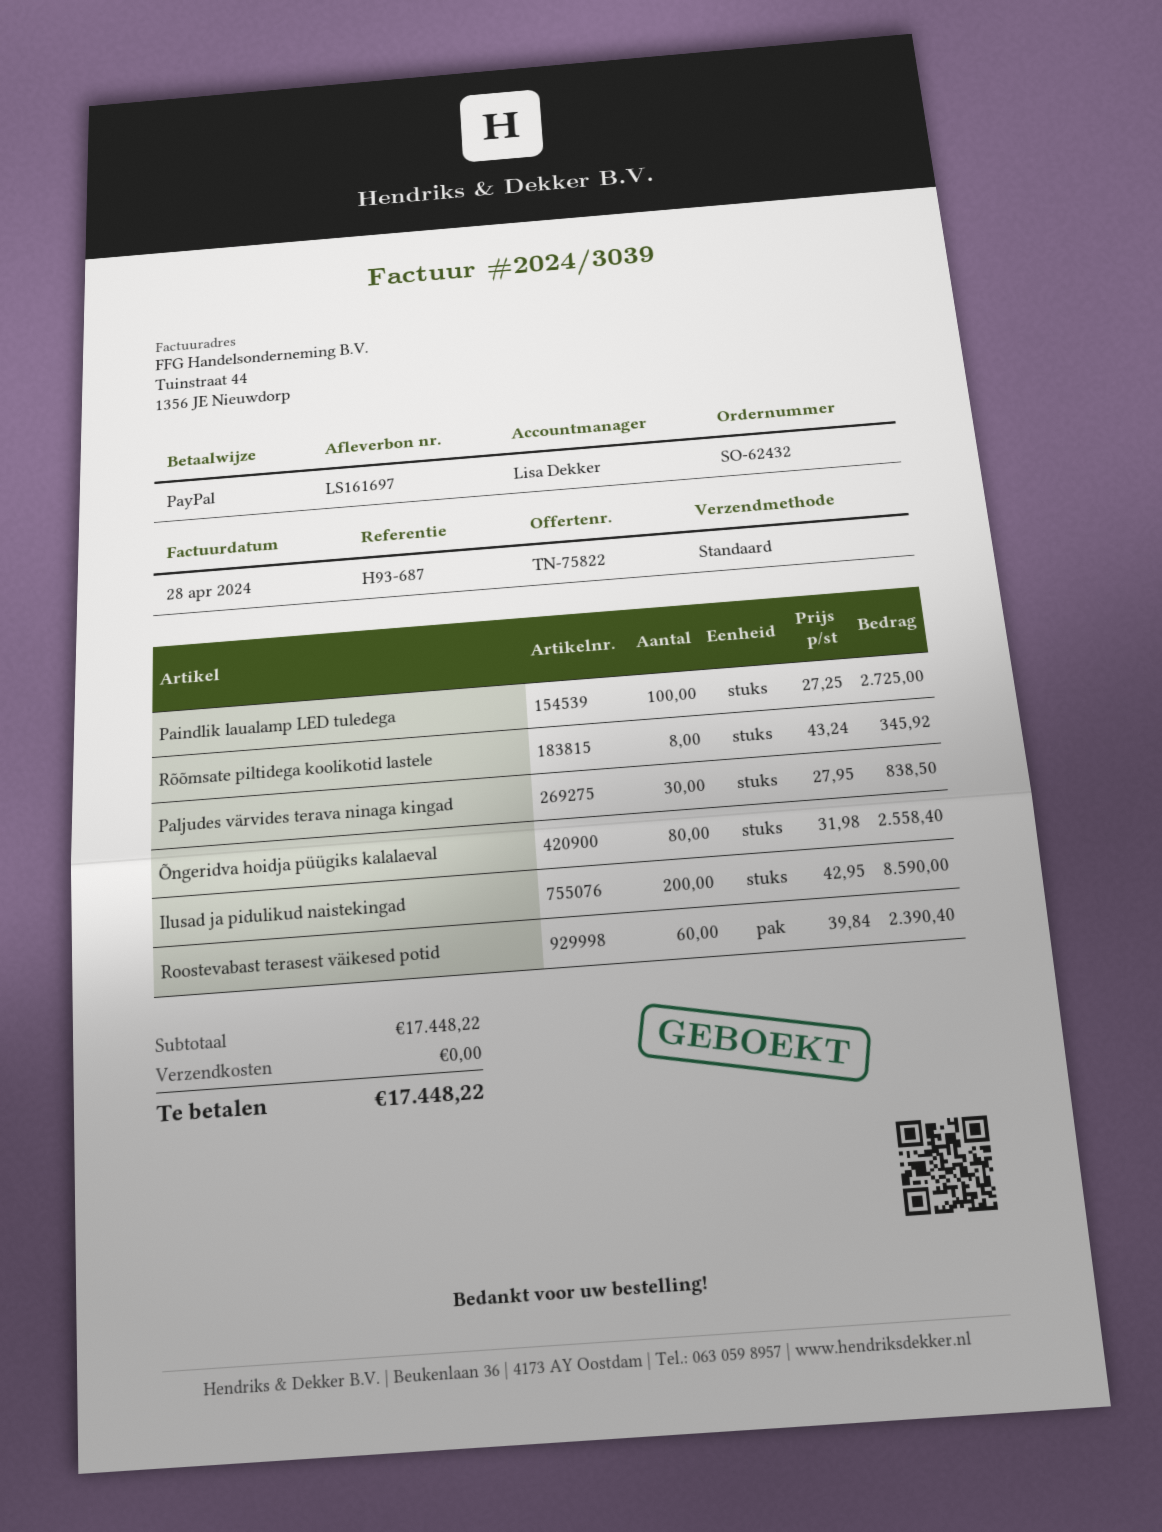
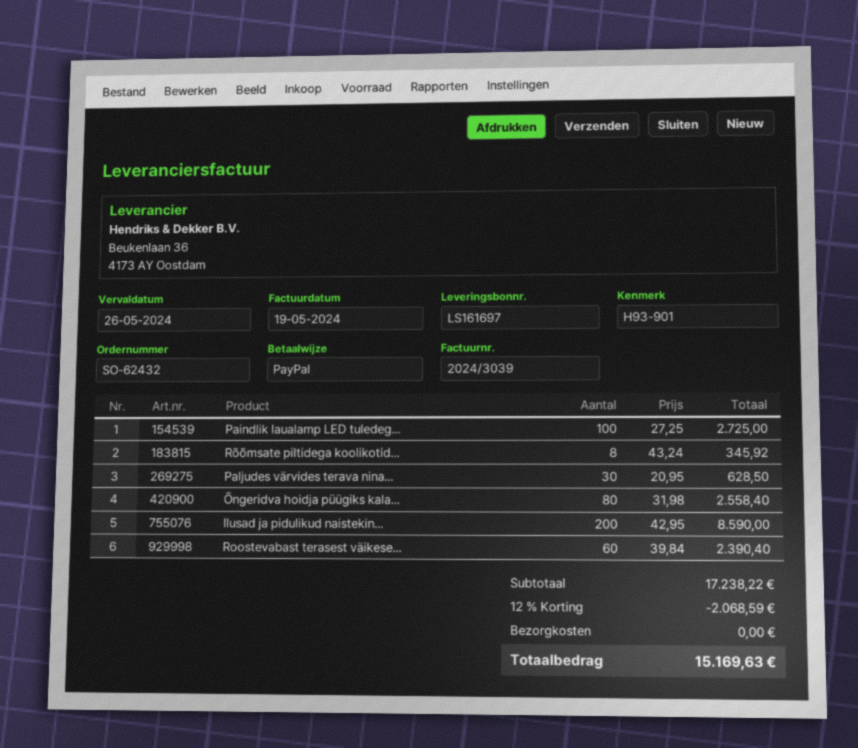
invoice date: 2024-04-28 -> 2024-05-19
reference: H93-687 -> H93-901
Paljudes värvides terava ninaga kingad: 30 x 27.95 = 838.50 -> 30 x 20.95 = 628.50
subtotal: 17448.22 -> 17238.22
discount: none -> 12% = 2068.59
total: 17448.22 -> 15169.63

